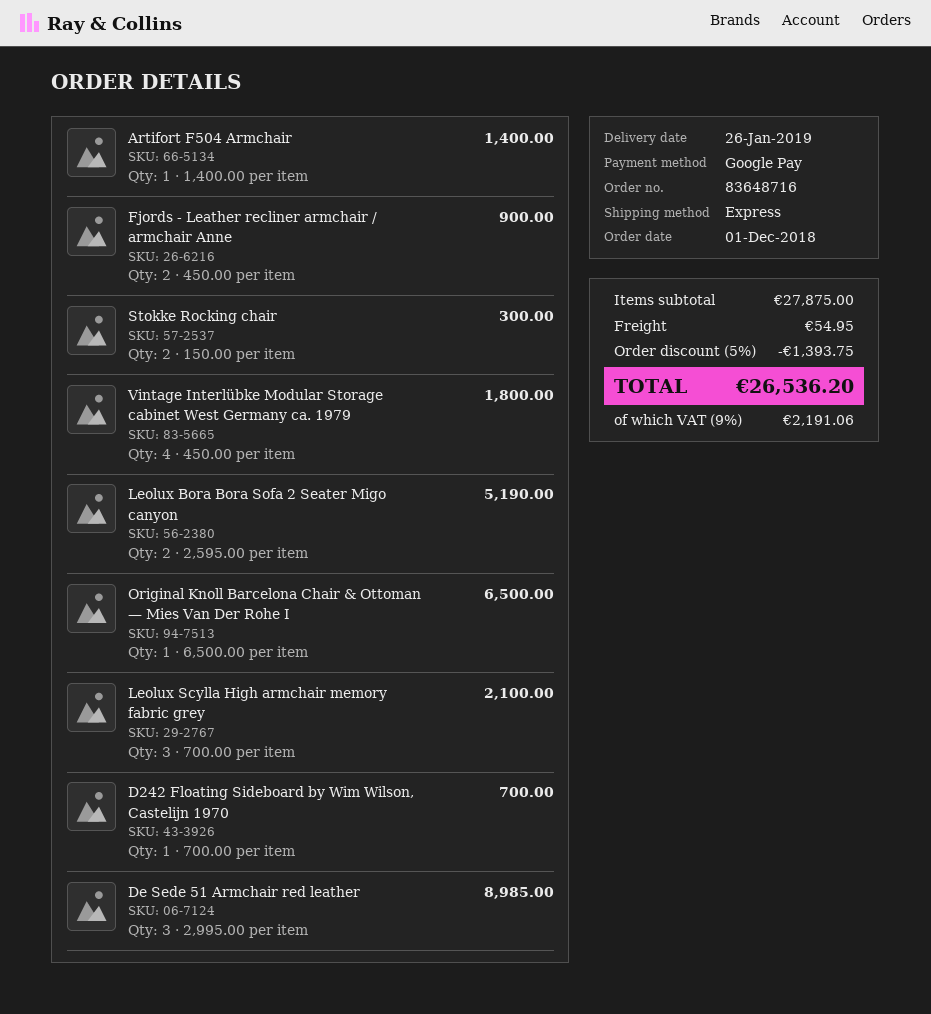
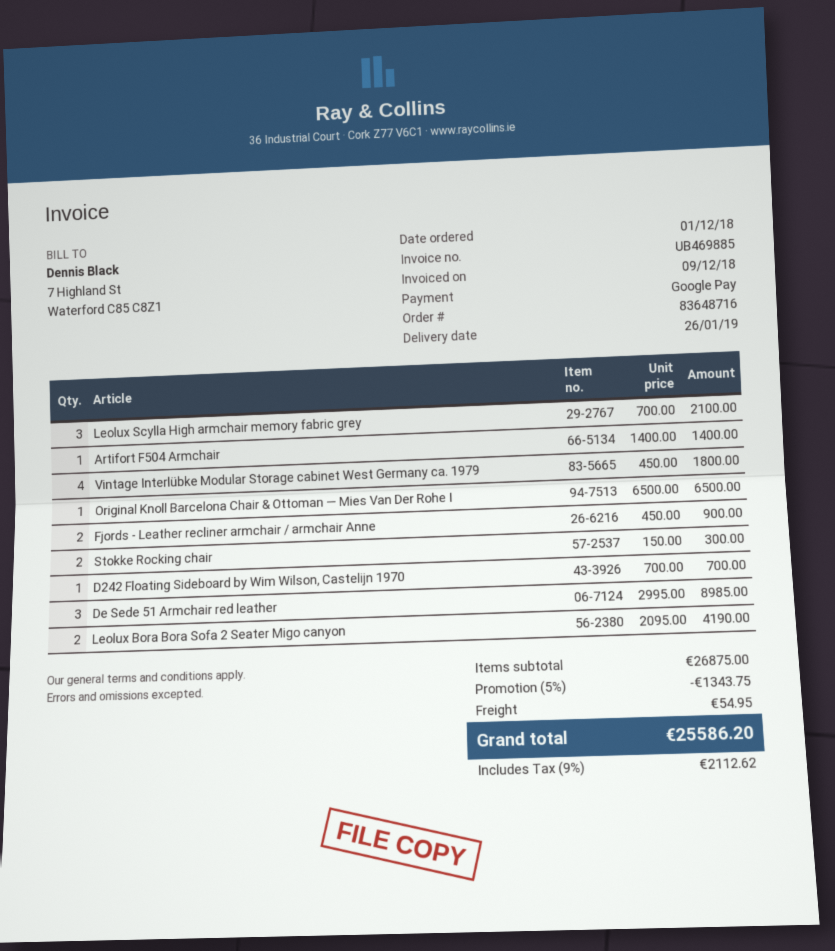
Leolux Bora Bora Sofa 2 Seater Migo canyon: 2 x 2595.00 = 5190.00 -> 2 x 2095.00 = 4190.00
subtotal: 27875.00 -> 26875.00
discount: 5% = 1393.75 -> 5% = 1343.75
tax: 9% = 2191.06 -> 9% = 2112.62
total: 26536.20 -> 25586.20

